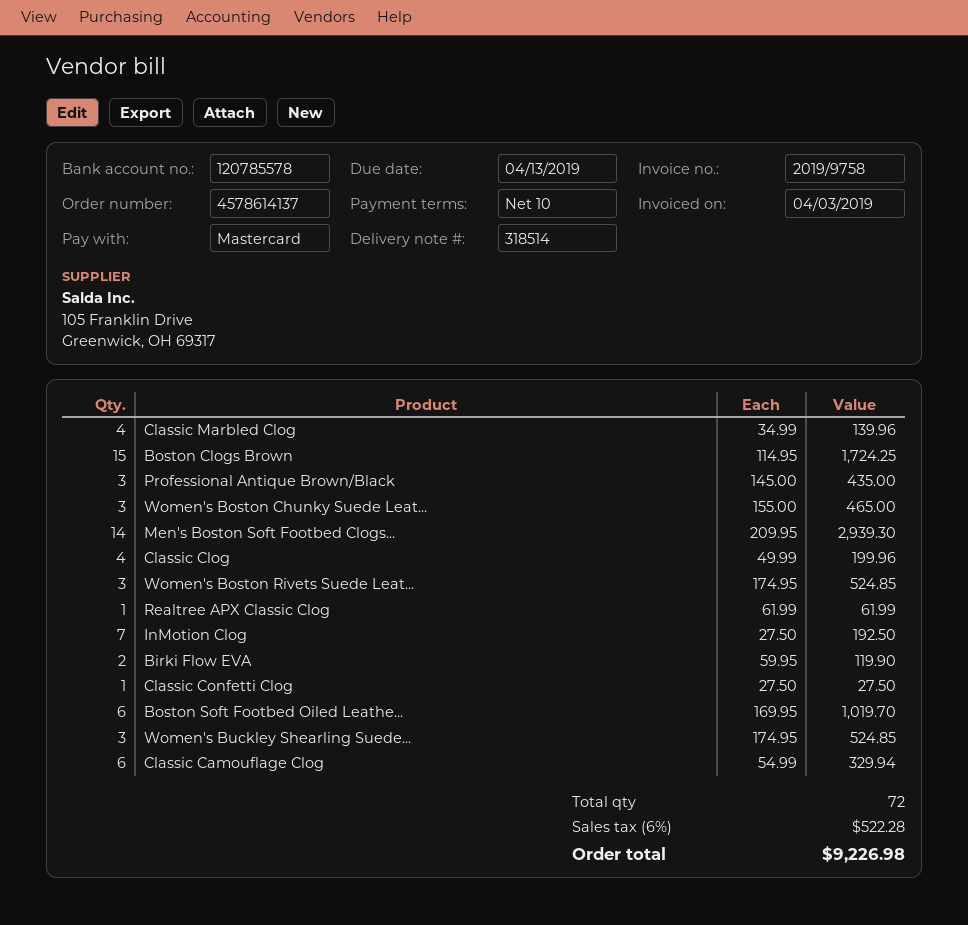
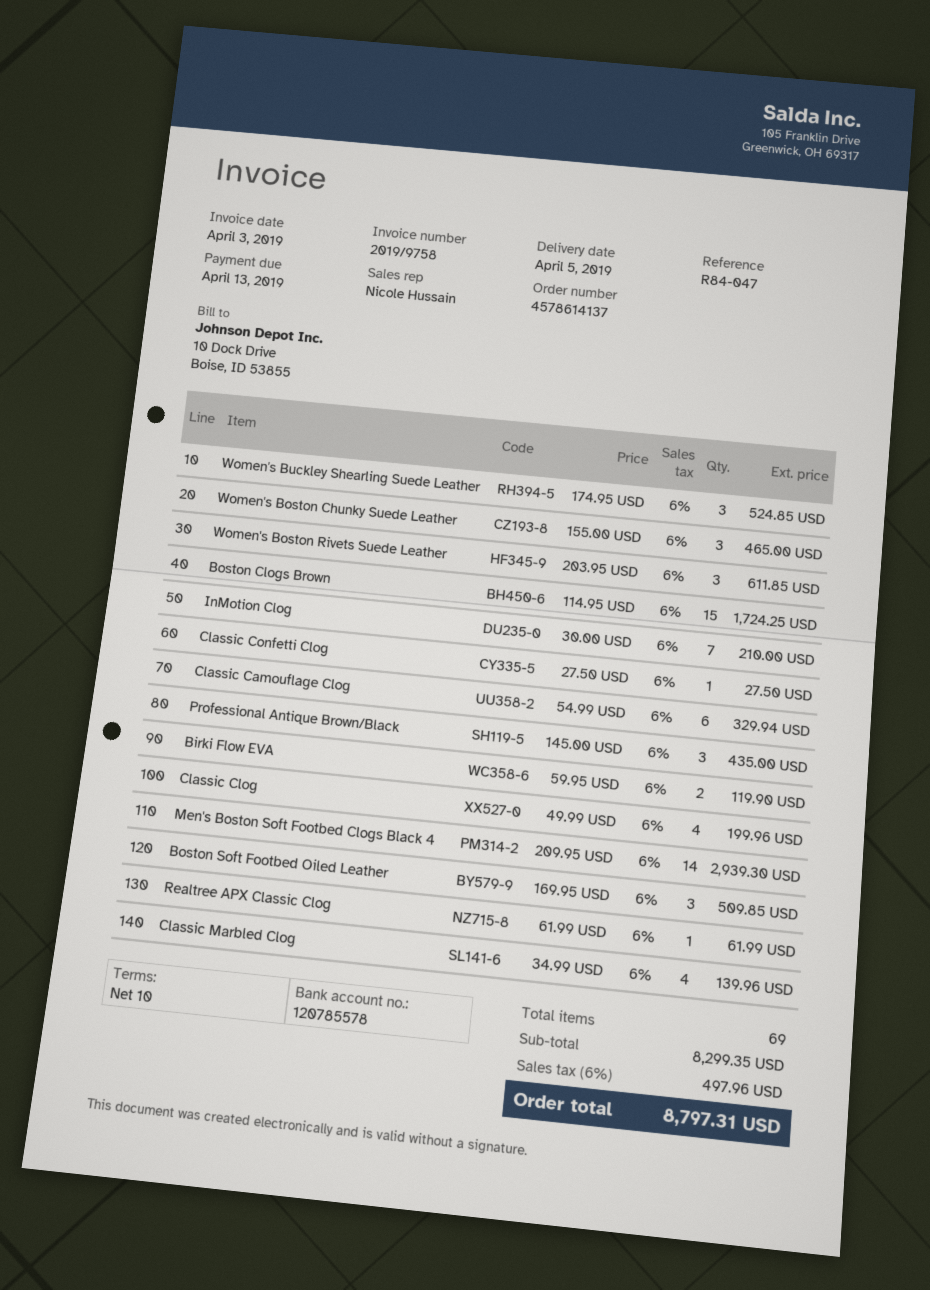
Women's Boston Rivets Suede Leat...: 3 x 174.95 = 524.85 -> 3 x 203.95 = 611.85
InMotion Clog: 7 x 27.50 = 192.50 -> 7 x 30.00 = 210.00
Boston Soft Footbed Oiled Leathe...: 6 x 169.95 = 1019.70 -> 3 x 169.95 = 509.85
total quantity: 72 -> 69
tax: 6% = 522.28 -> 6% = 497.96
total: 9226.98 -> 8797.31

